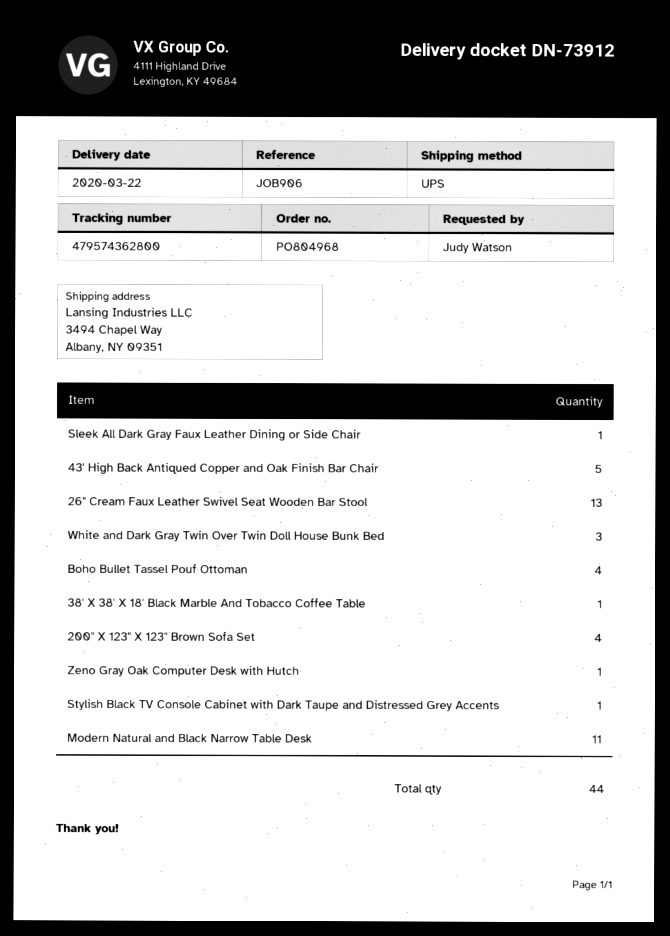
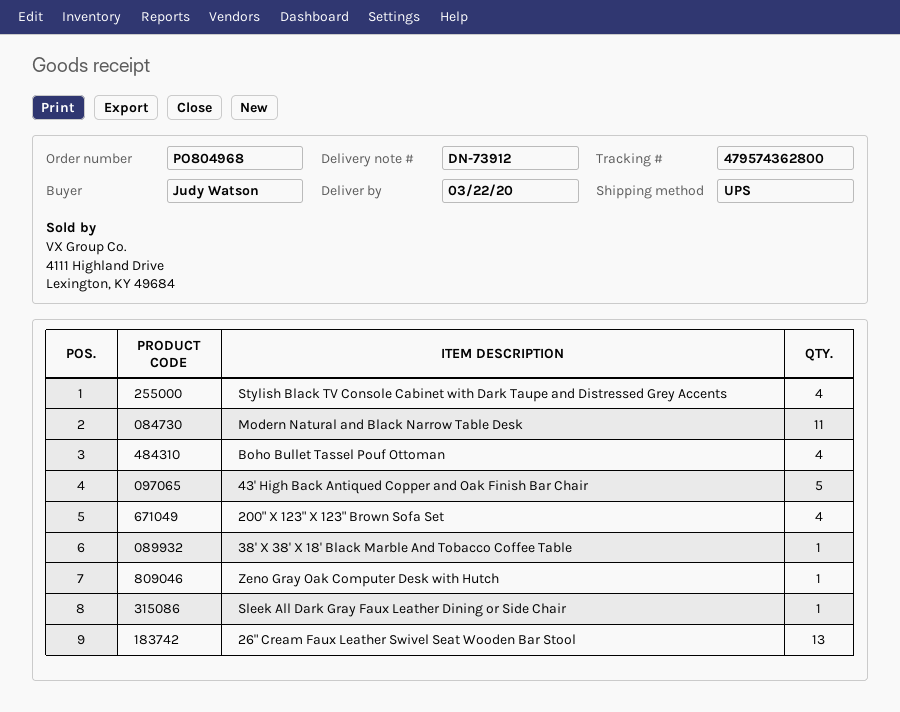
White and Dark Gray Twin Over Twin Doll House Bunk Bed: 3 -> none
Stylish Black TV Console Cabinet with Dark Taupe and Distressed Grey Accents: 1 -> 4

